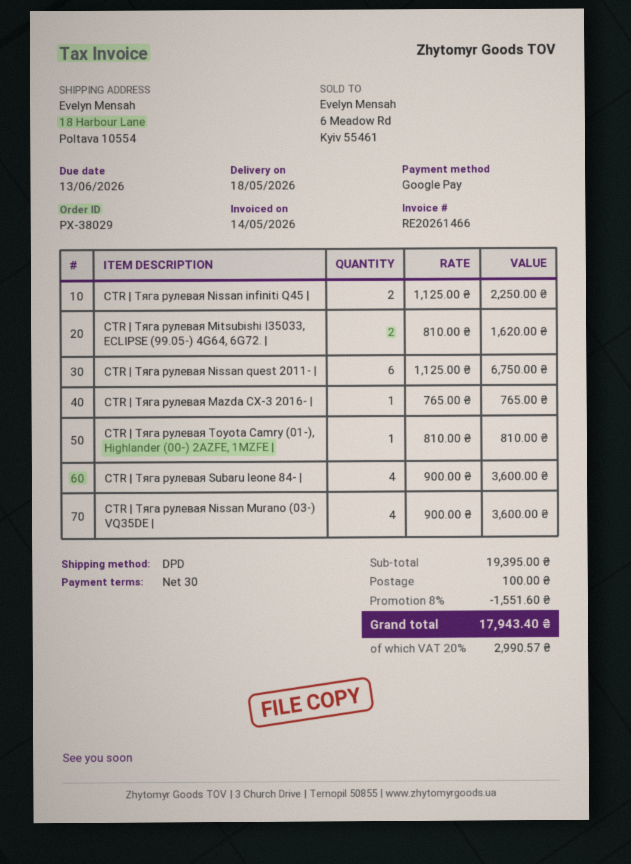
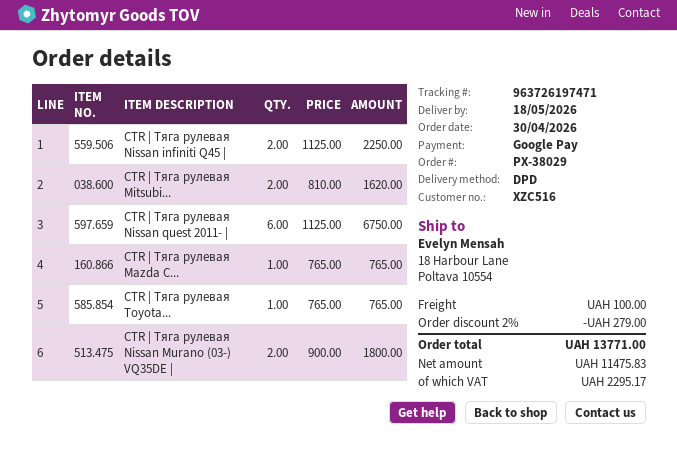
CTR | Тяга рулевая Toyota Camry (01-), Highlander (00-) 2AZFE, 1MZFE |: 1 x 810.00 = 810.00 -> 1 x 765.00 = 765.00
CTR | Тяга рулевая Subaru leone 84- |: 4 x 900.00 = 3600.00 -> none
CTR | Тяга рулевая Nissan Murano (03-) VQ35DE |: 4 x 900.00 = 3600.00 -> 2 x 900.00 = 1800.00
discount: 8% = 1551.60 -> 2% = 279.00
tax: 2990.57 -> 2295.17
total: 17943.40 -> 13771.00

